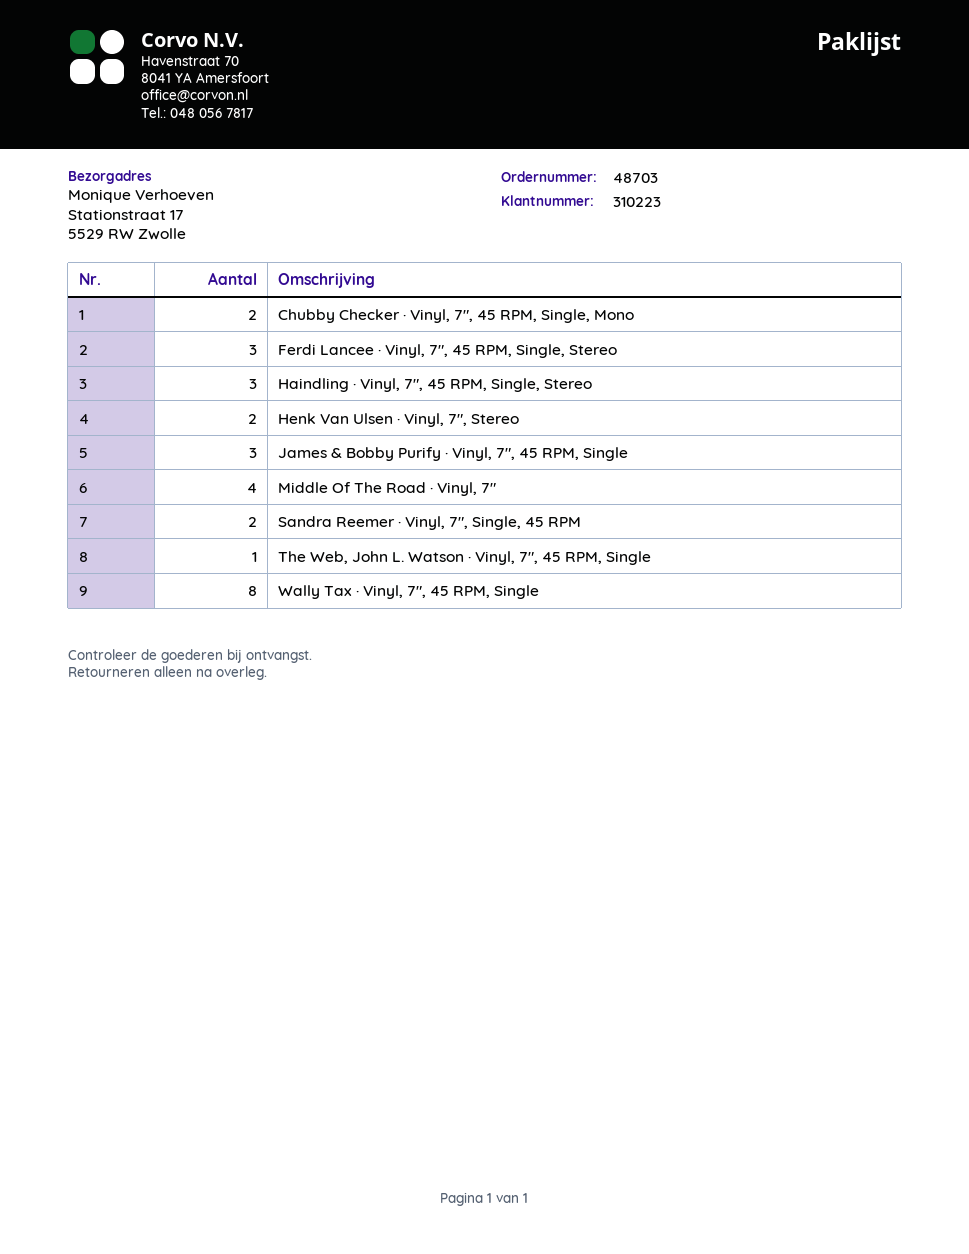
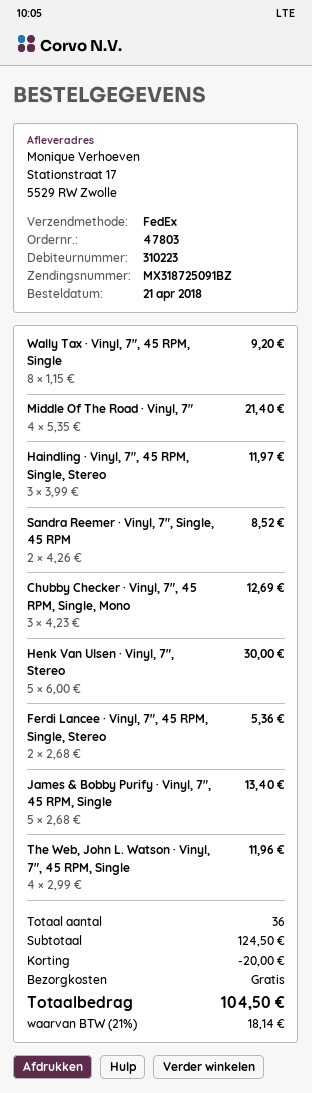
order number: 48703 -> 47803
Chubby Checker · Vinyl, 7", 45 RPM, Single, Mono: 2 -> 3
Ferdi Lancee · Vinyl, 7", 45 RPM, Single, Stereo: 3 -> 2
Henk Van Ulsen · Vinyl, 7", Stereo: 2 -> 5
James & Bobby Purify · Vinyl, 7", 45 RPM, Single: 3 -> 5
The Web, John L. Watson · Vinyl, 7", 45 RPM, Single: 1 -> 4

